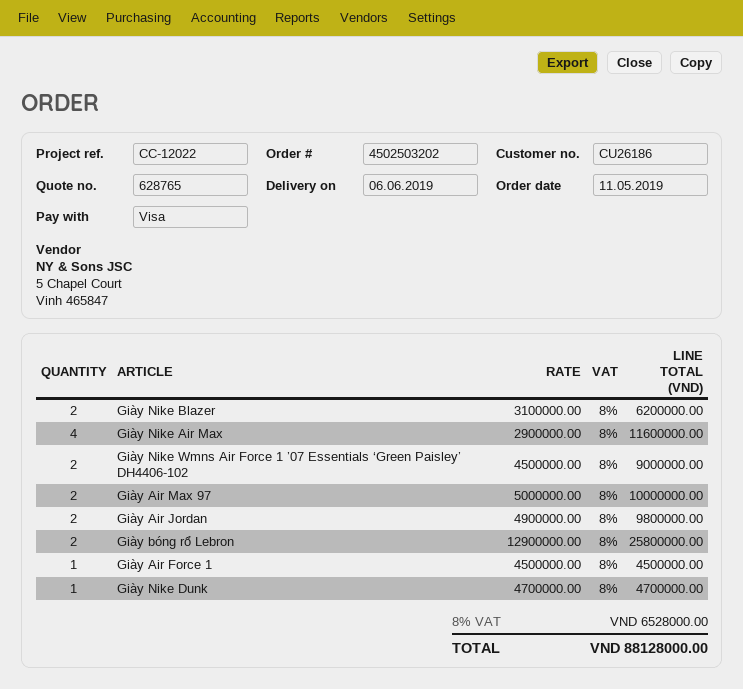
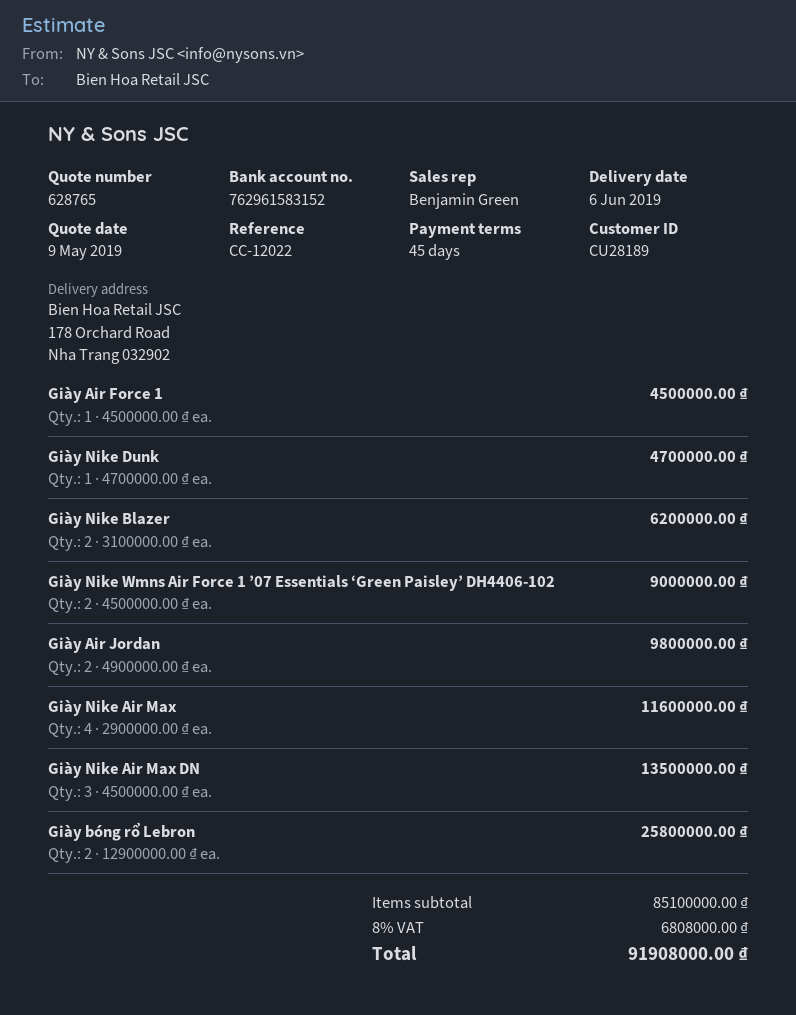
customer number: CU26186 -> CU28189
Giày Air Max 97: 2 x 5000000.00 = 10000000.00 -> none
Giày Nike Air Max DN: none -> 3 x 4500000.00 = 13500000.00
tax: 8% = 6528000.00 -> 8% = 6808000.00
total: 88128000.00 -> 91908000.00

